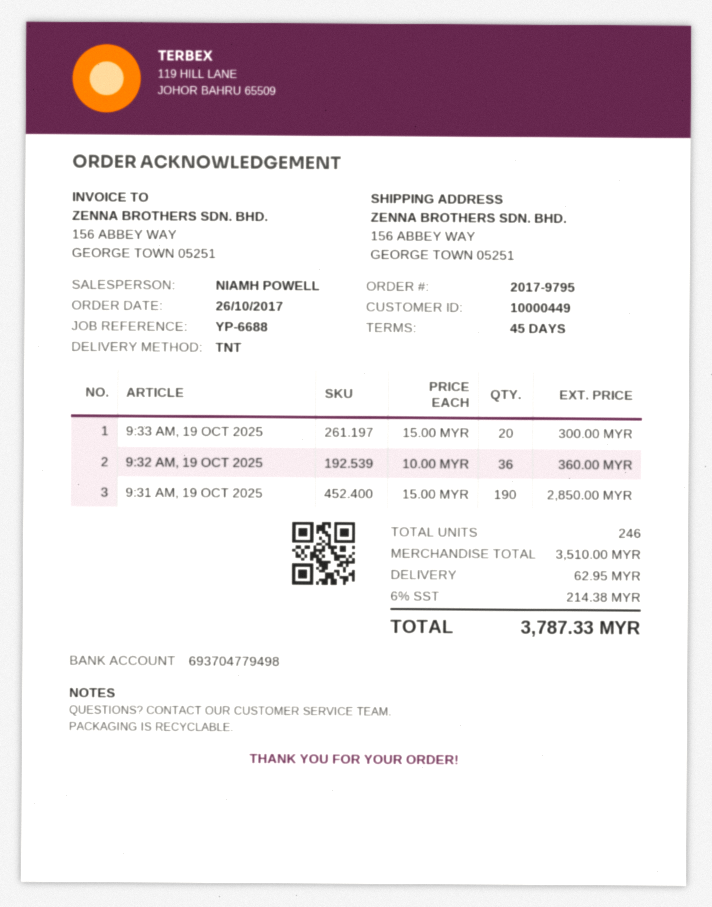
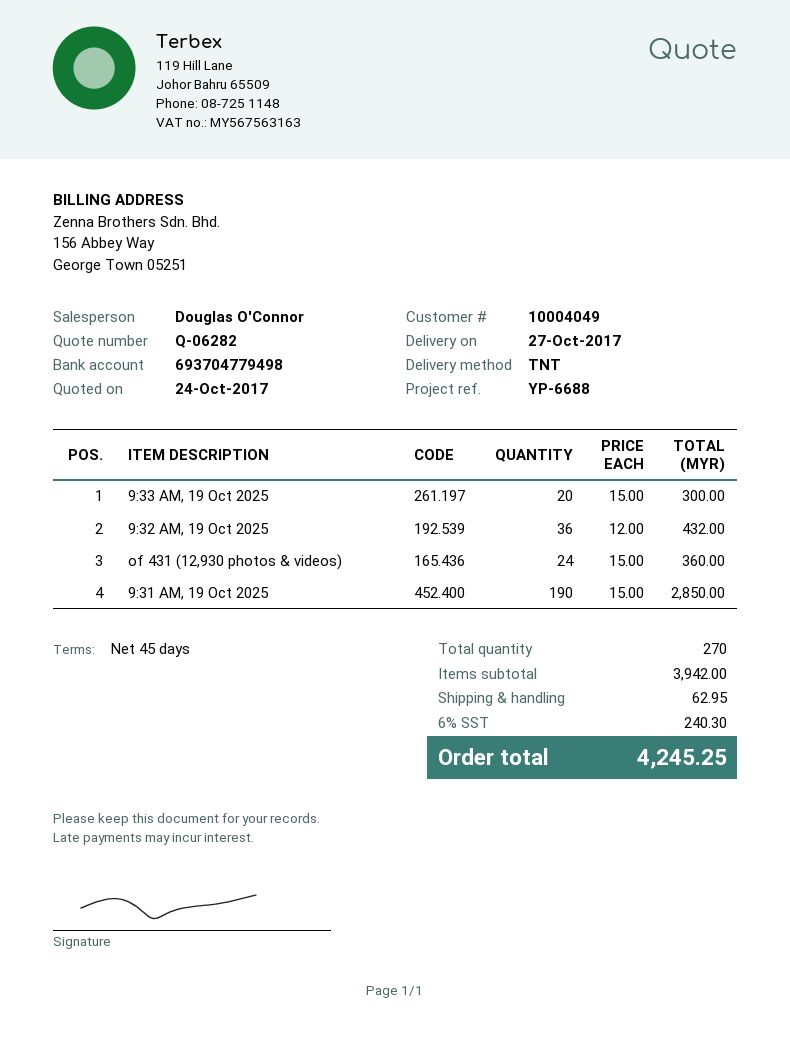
customer number: 10000449 -> 10004049
sales rep: NIAMH POWELL -> Douglas O'Connor
9:32 AM, 19 OCT 2025: 36 x 10.00 = 360.00 -> 36 x 12.00 = 432.00
of 431 (12,930 photos & videos): none -> 24 x 15.00 = 360.00
total quantity: 246 -> 270
subtotal: 3510.00 -> 3942.00
tax: 6% = 214.38 -> 6% = 240.30
total: 3787.33 -> 4245.25

